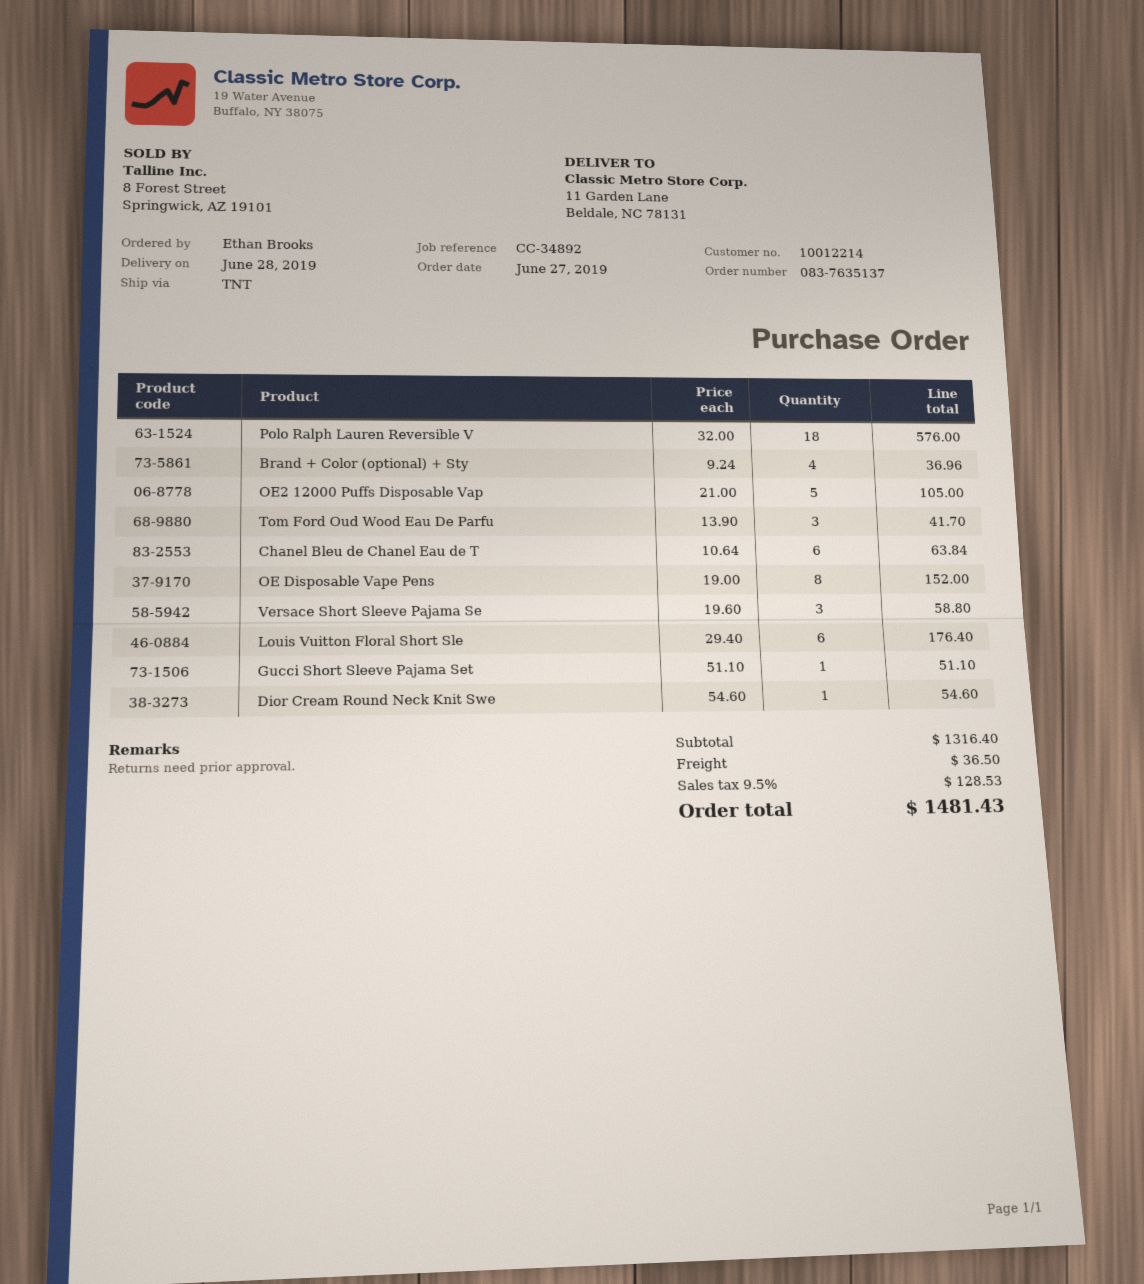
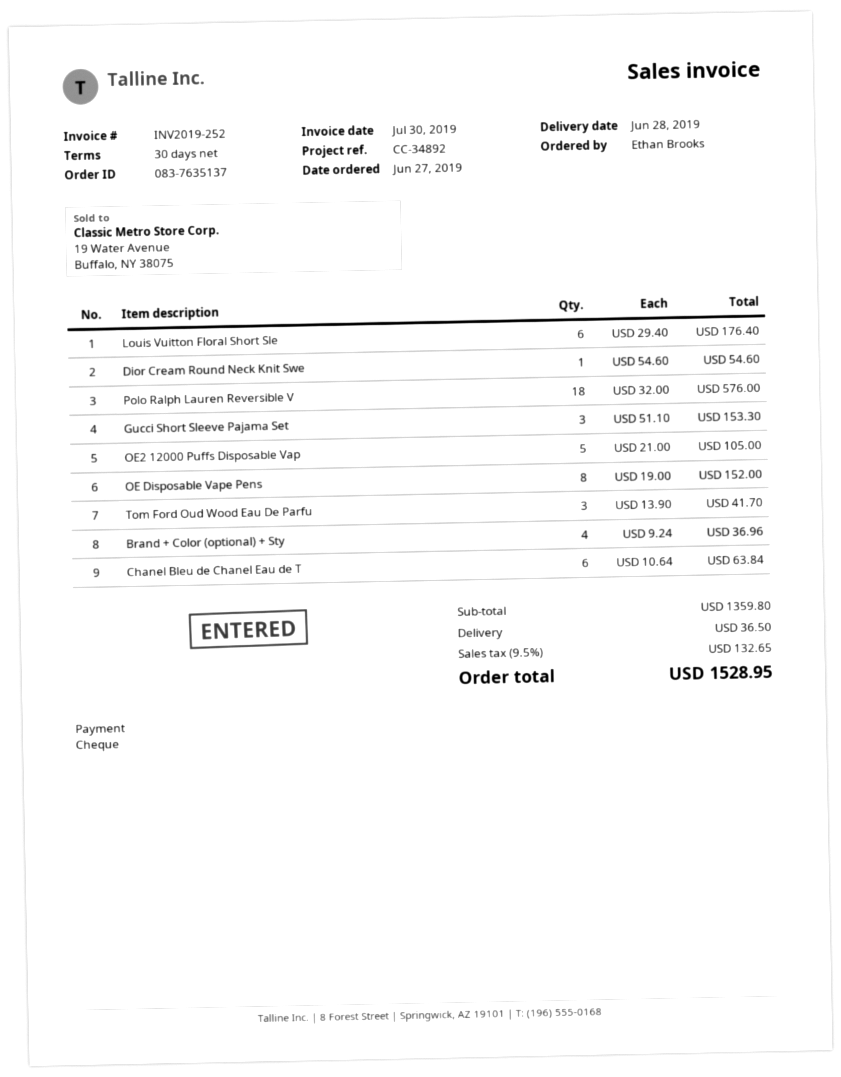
Versace Short Sleeve Pajama Se: 3 x 19.60 = 58.80 -> none
Gucci Short Sleeve Pajama Set: 1 x 51.10 = 51.10 -> 3 x 51.10 = 153.30
subtotal: 1316.40 -> 1359.80
tax: 9.5% = 128.53 -> 9.5% = 132.65
total: 1481.43 -> 1528.95

